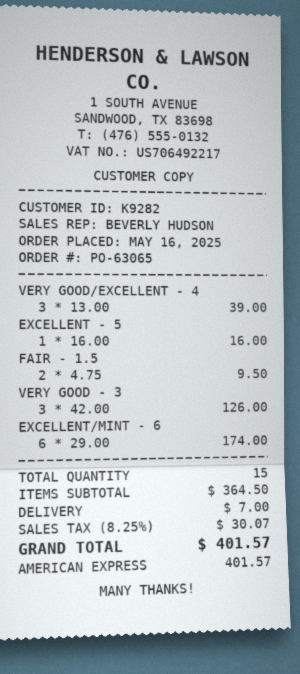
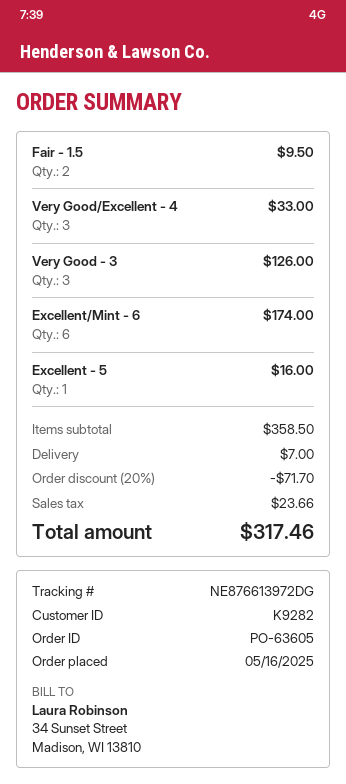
order number: PO-63065 -> PO-63605
VERY GOOD/EXCELLENT - 4: 3 for 39.00 -> 3 for 33.00
subtotal: 364.50 -> 358.50
discount: none -> 20% = 71.70
tax: 30.07 -> 23.66
total: 401.57 -> 317.46

